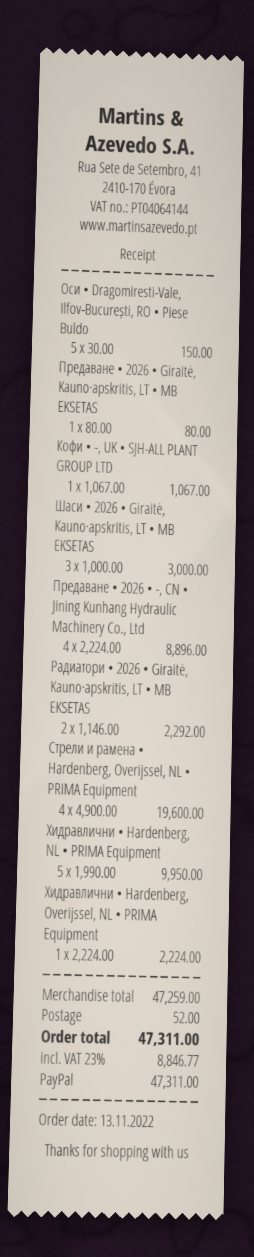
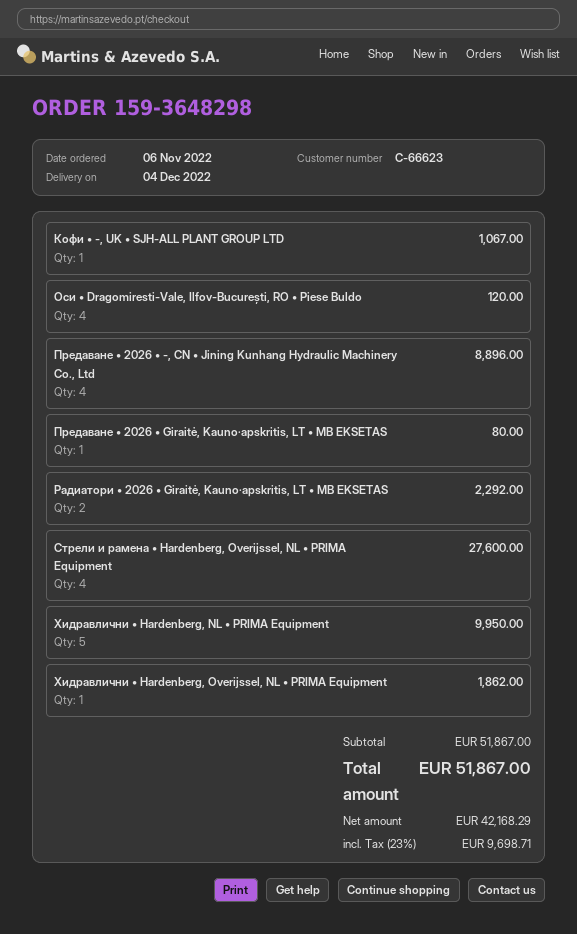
order date: 2022-11-13 -> 2022-11-06
Оси • Dragomiresti-Vale, Ilfov-București, RO • Piese Buldo: 5 for 150.00 -> 4 for 120.00
Шаси • 2026 • Giraitė, Kauno·apskritis, LT • MB EKSETAS: 3 for 3000.00 -> none
Стрели и рамена • Hardenberg, Overijssel, NL • PRIMA Equipment: 4 for 19600.00 -> 4 for 27600.00
Хидравлични • Hardenberg, Overijssel, NL • PRIMA Equipment: 1 for 2224.00 -> 1 for 1862.00
subtotal: 47259.00 -> 51867.00
shipping: 52.00 -> none
tax: 23% = 8846.77 -> 23% = 9698.71
total: 47311.00 -> 51867.00

